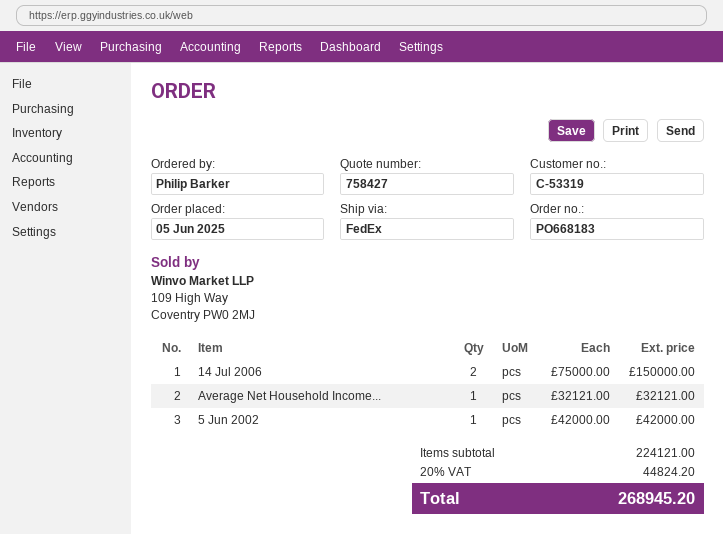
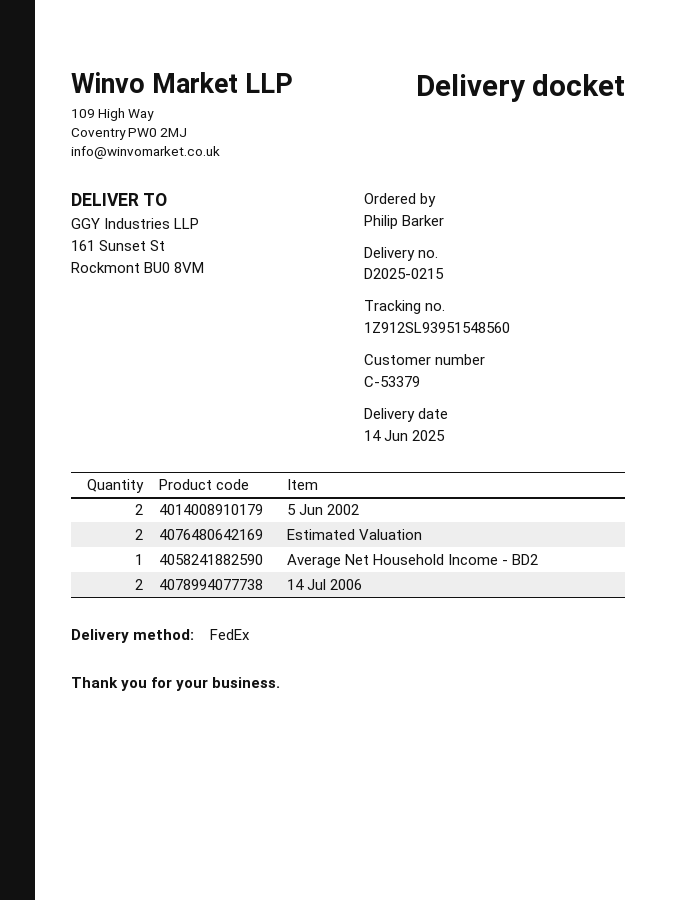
customer number: C-53319 -> C-53379
5 Jun 2002: 1 -> 2
Estimated Valuation: none -> 2

